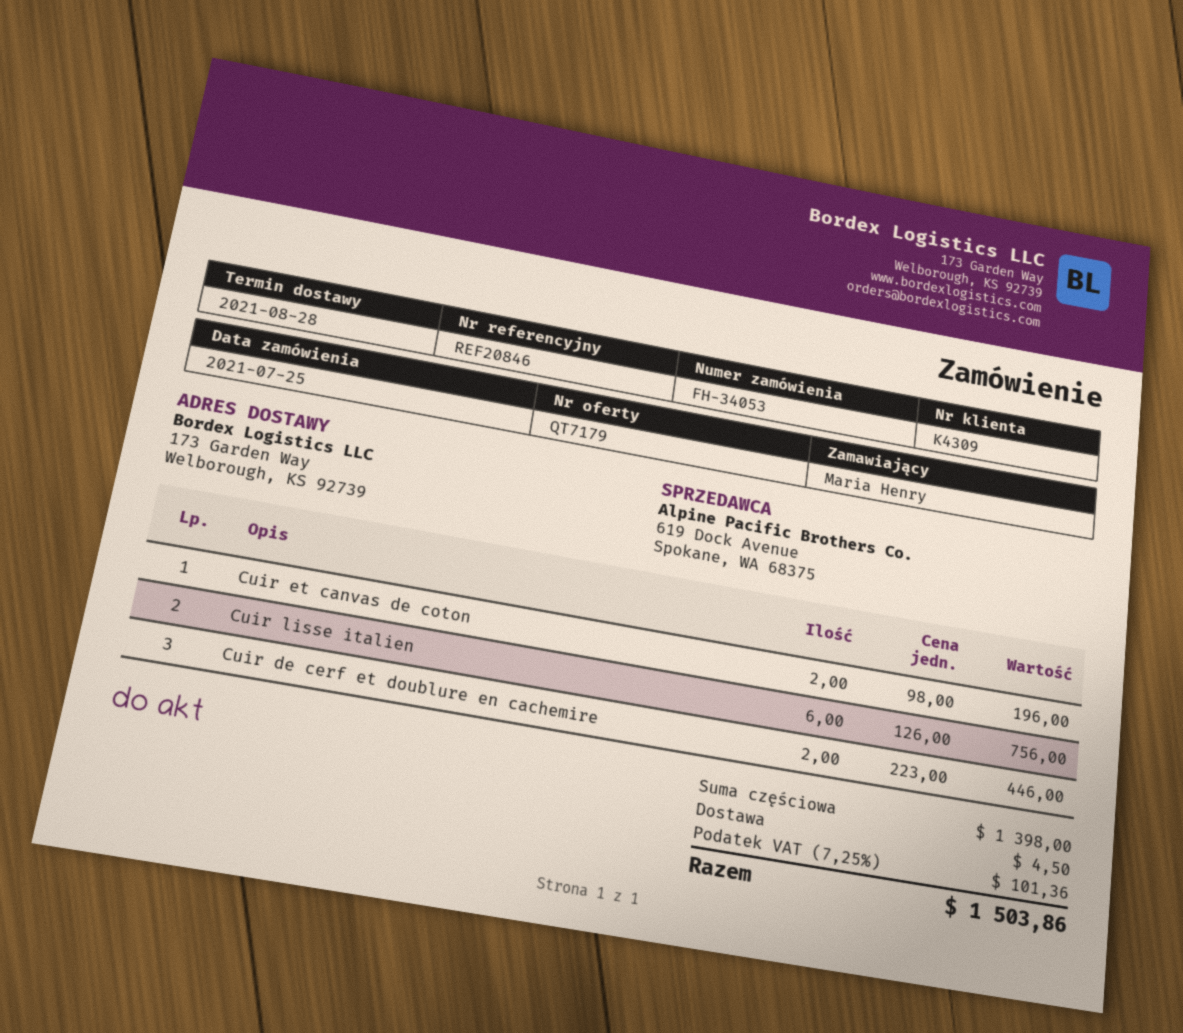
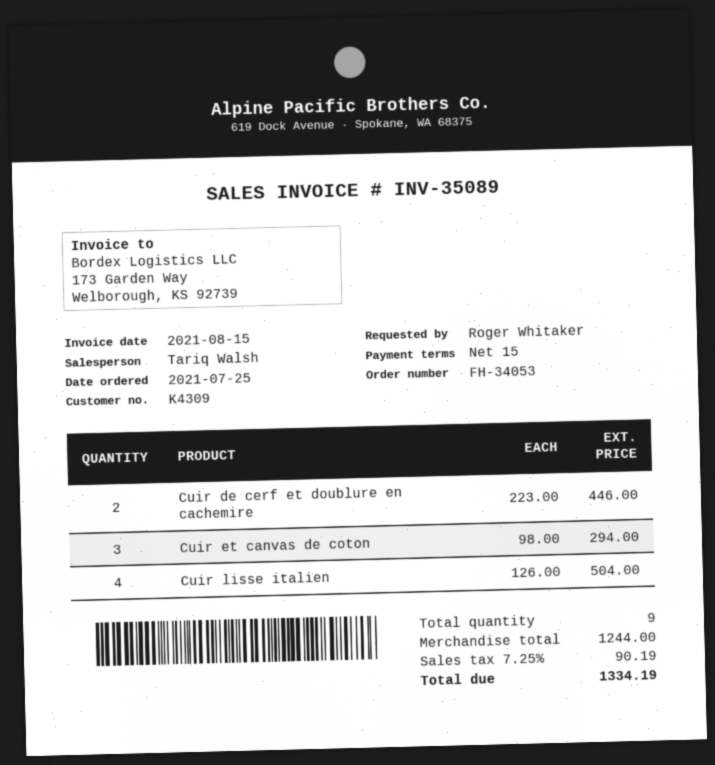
ordered by: Maria Henry -> Roger Whitaker
Cuir et canvas de coton: 2 x 98.00 = 196.00 -> 3 x 98.00 = 294.00
Cuir lisse italien: 6 x 126.00 = 756.00 -> 4 x 126.00 = 504.00
subtotal: 1398.00 -> 1244.00
shipping: 4.50 -> none
tax: 7.25% = 101.36 -> 7.25% = 90.19
total: 1503.86 -> 1334.19

